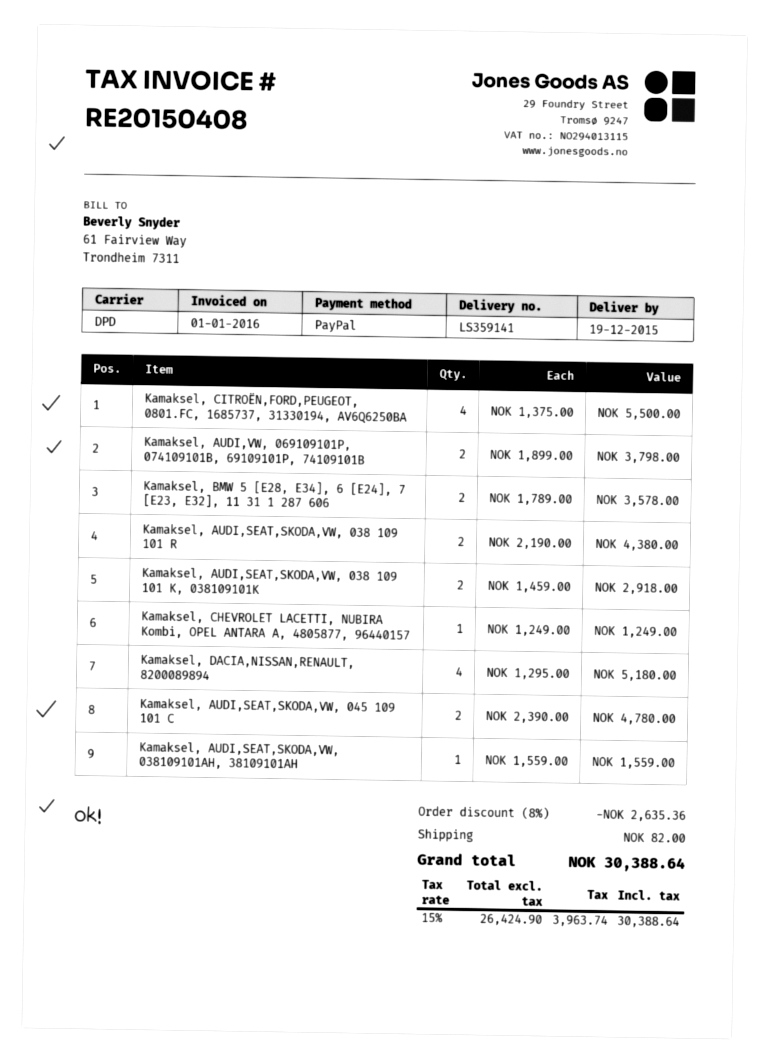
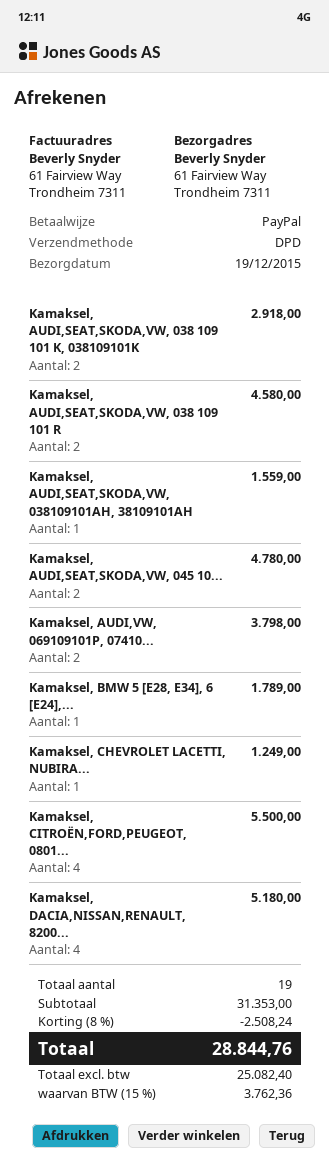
Kamaksel, BMW 5 [E28, E34], 6 [E24], 7 [E23, E32], 11 31 1 287 606: 2 for 3578.00 -> 1 for 1789.00
Kamaksel, AUDI,SEAT,SKODA,VW, 038 109 101 R: 2 for 4380.00 -> 2 for 4580.00
discount: 8% = 2635.36 -> 8% = 2508.24
shipping: 82.00 -> none
net: 26424.90 -> 25082.40
tax: 15% = 3963.74 -> 15% = 3762.36
total: 30388.64 -> 28844.76

